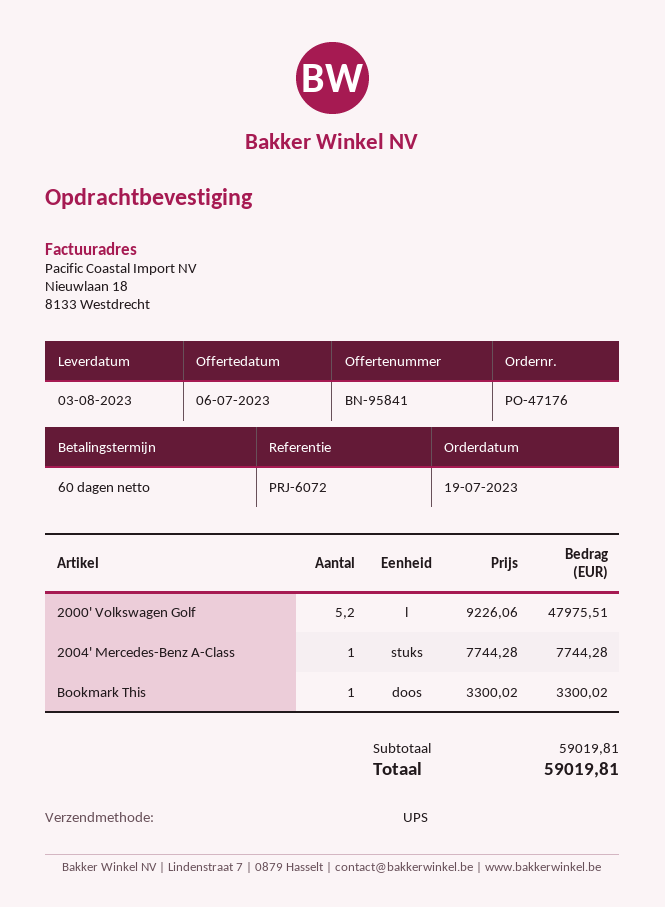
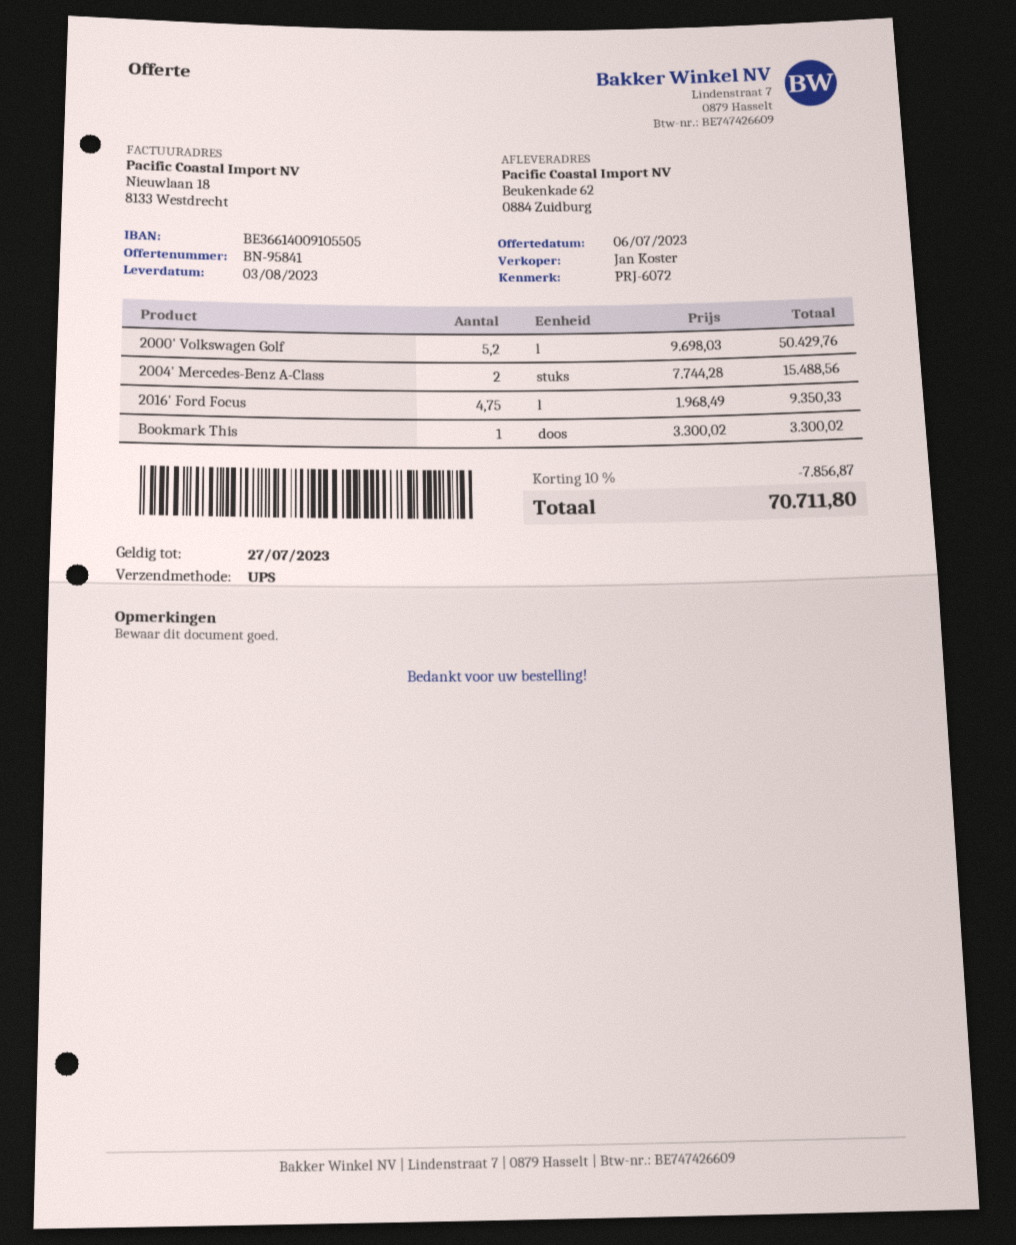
2000' Volkswagen Golf: 5.2 x 9226.06 = 47975.51 -> 5.2 x 9698.03 = 50429.76
2004' Mercedes-Benz A-Class: 1 x 7744.28 = 7744.28 -> 2 x 7744.28 = 15488.56
2016' Ford Focus: none -> 4.75 x 1968.49 = 9350.33
discount: none -> 10% = 7856.87
total: 59019.81 -> 70711.80

